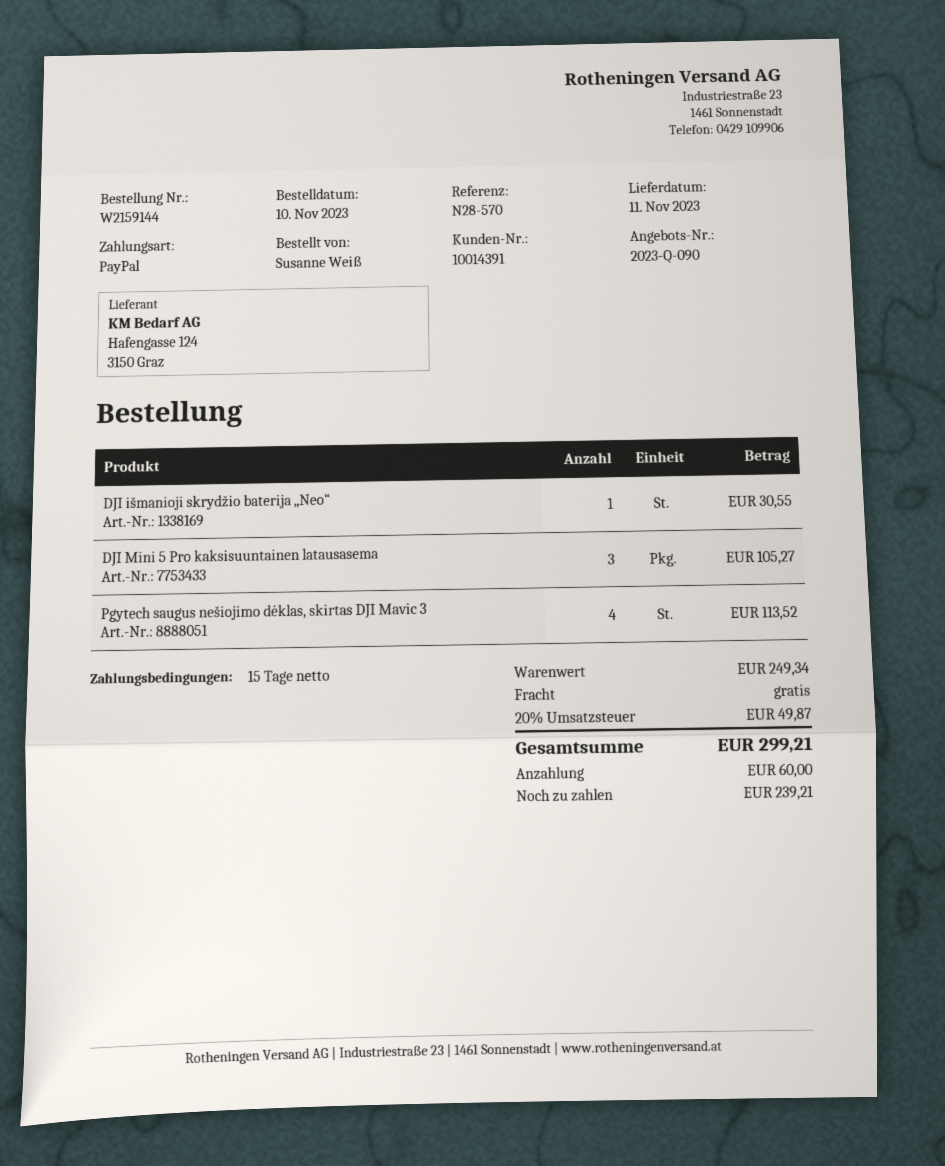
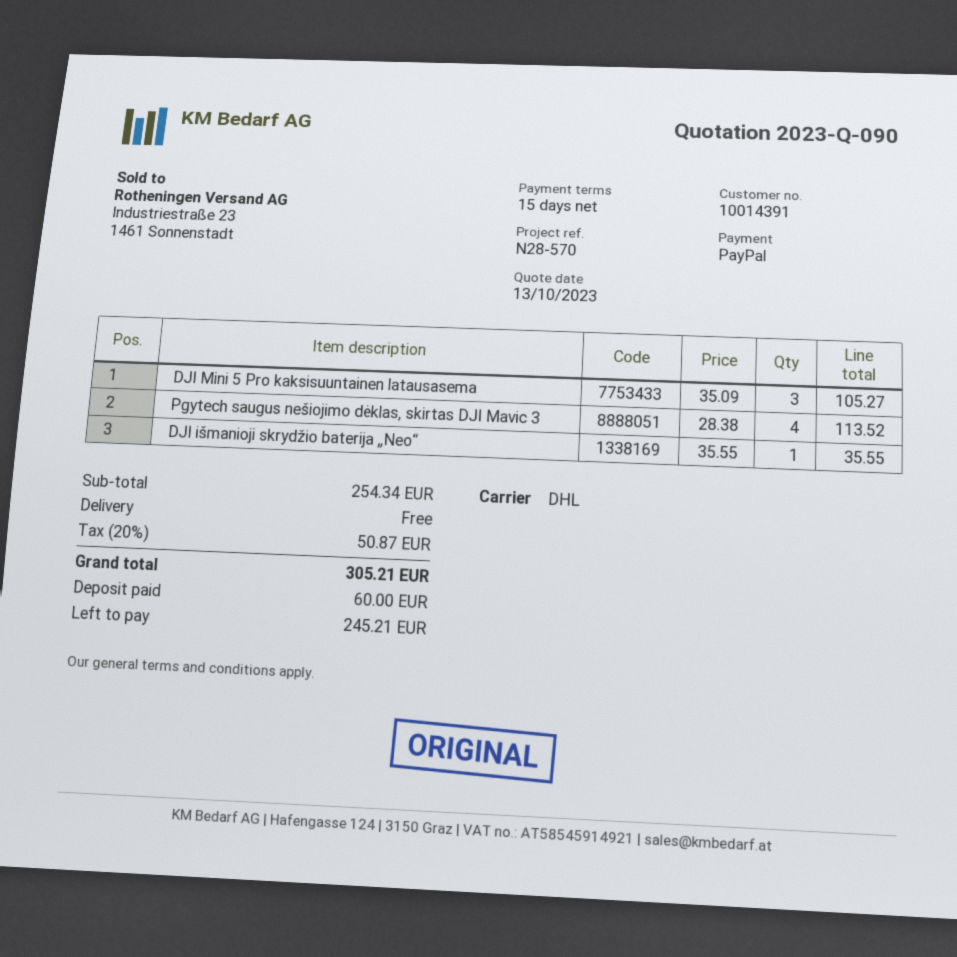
DJI išmanioji skrydžio baterija „Neo“: 1 for 30.55 -> 1 for 35.55
subtotal: 249.34 -> 254.34
tax: 20% = 49.87 -> 20% = 50.87
total: 299.21 -> 305.21
balance: 239.21 -> 245.21

